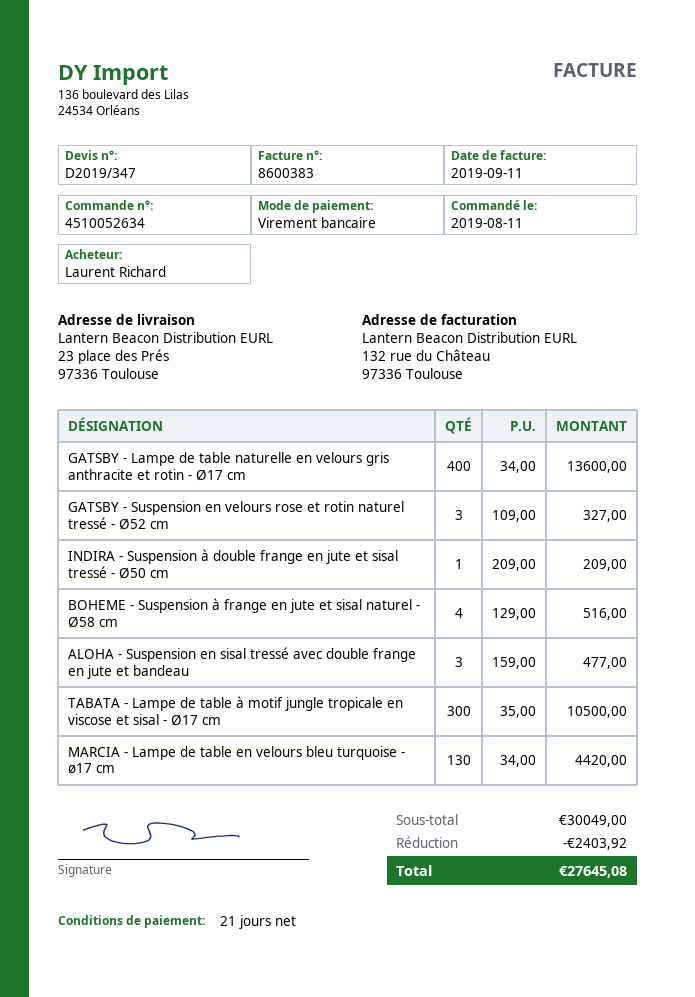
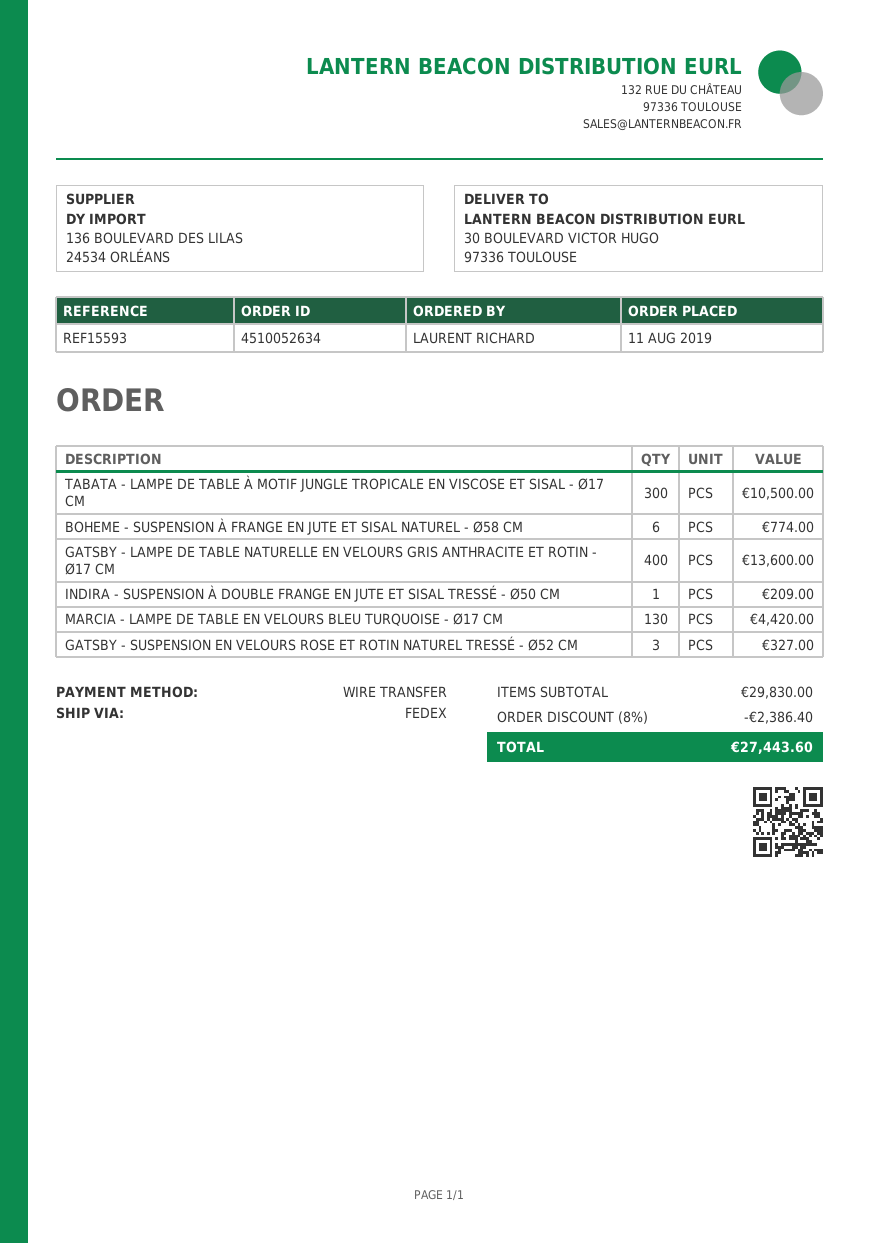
ship to: 23 place des Prés, 97336 Toulouse -> 30 BOULEVARD VICTOR HUGO, 97336 TOULOUSE
BOHEME - Suspension à frange en jute et sisal naturel - Ø58 cm: 4 for 516.00 -> 6 for 774.00
ALOHA - Suspension en sisal tressé avec double frange en jute et bandeau: 3 for 477.00 -> none
subtotal: 30049.00 -> 29830.00
discount: 2403.92 -> 2386.40
total: 27645.08 -> 27443.60

